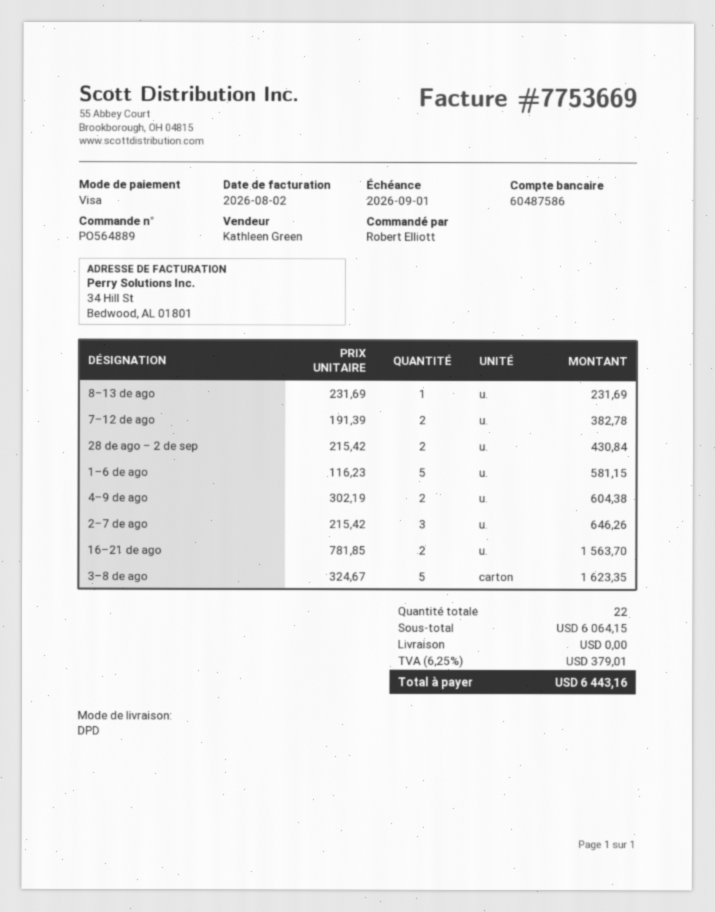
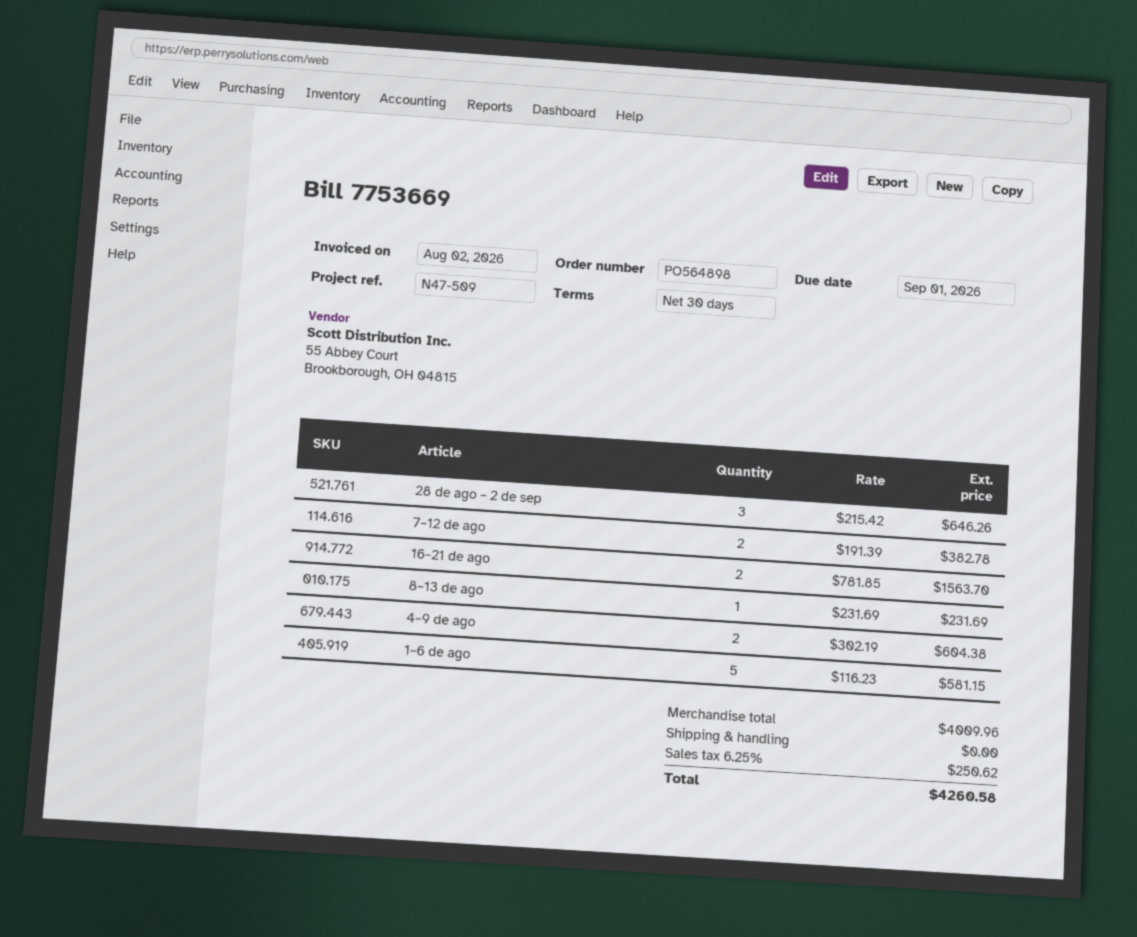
order number: PO564889 -> PO564898
28 de ago – 2 de sep: 2 x 215.42 = 430.84 -> 3 x 215.42 = 646.26
2–7 de ago: 3 x 215.42 = 646.26 -> none
3–8 de ago: 5 x 324.67 = 1623.35 -> none
subtotal: 6064.15 -> 4009.96
tax: 6.25% = 379.01 -> 6.25% = 250.62
total: 6443.16 -> 4260.58

